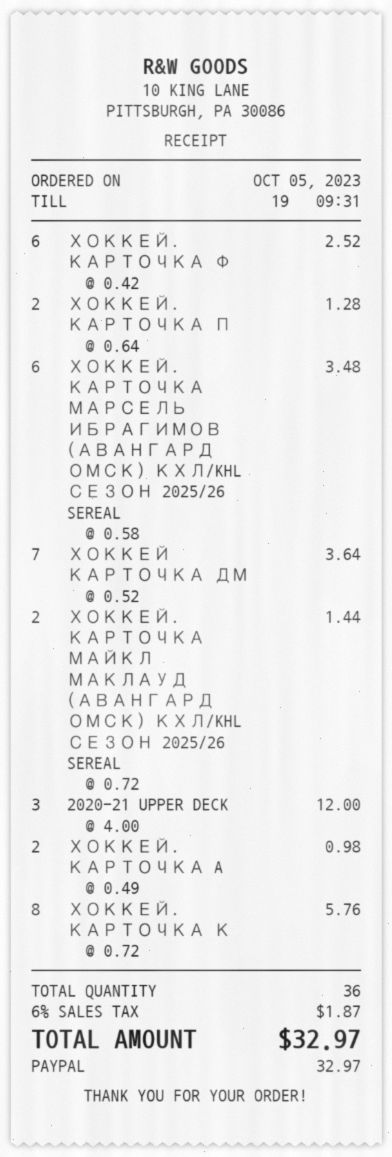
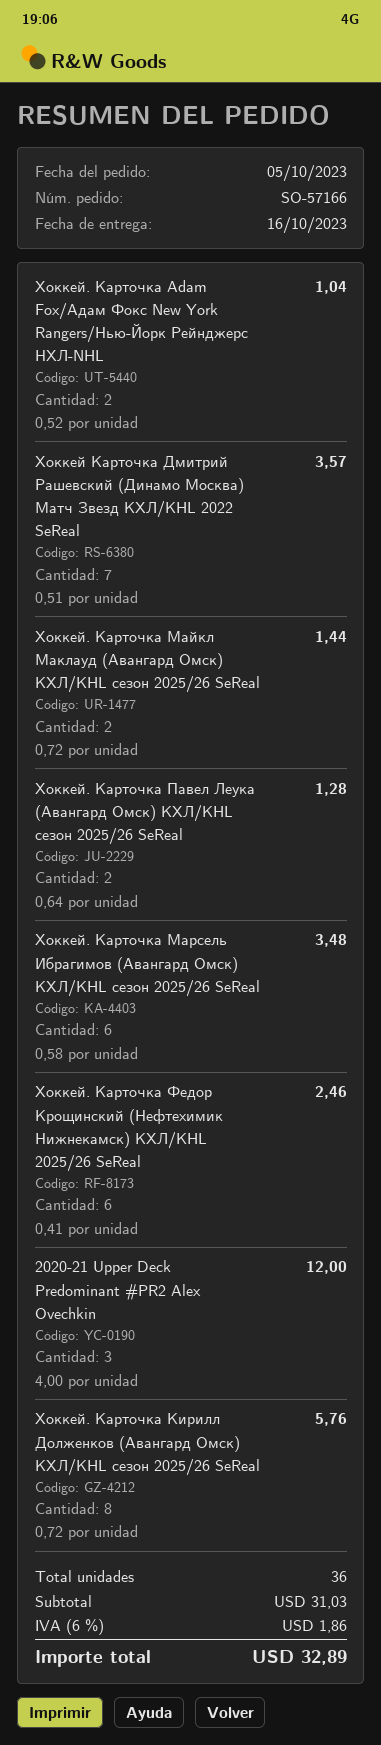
ХОККЕЙ. КАРТОЧКА Ф: 6 x 0.42 = 2.52 -> 6 x 0.41 = 2.46
ХОККЕЙ КАРТОЧКА ДМ: 7 x 0.52 = 3.64 -> 7 x 0.51 = 3.57
ХОККЕЙ. КАРТОЧКА A: 2 x 0.49 = 0.98 -> 2 x 0.52 = 1.04
tax: 6% = 1.87 -> 6% = 1.86
total: 32.97 -> 32.89

